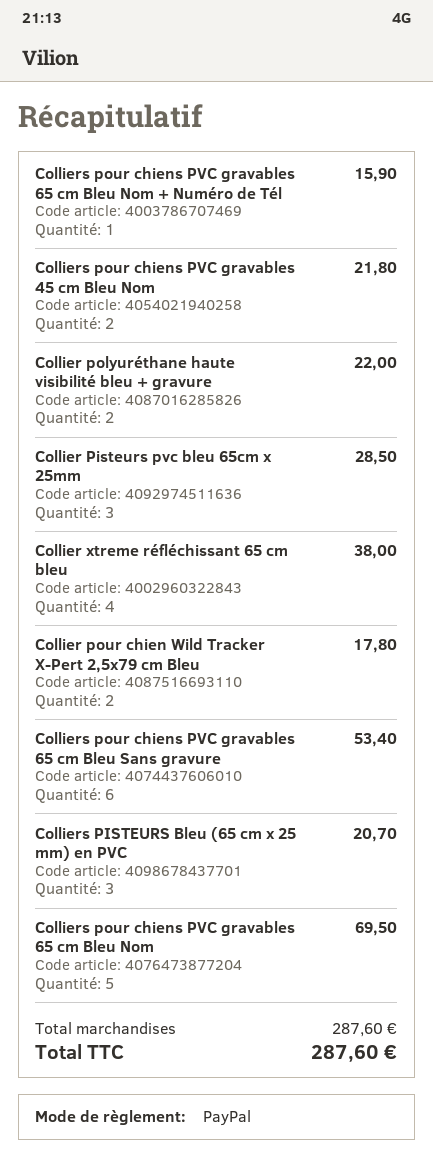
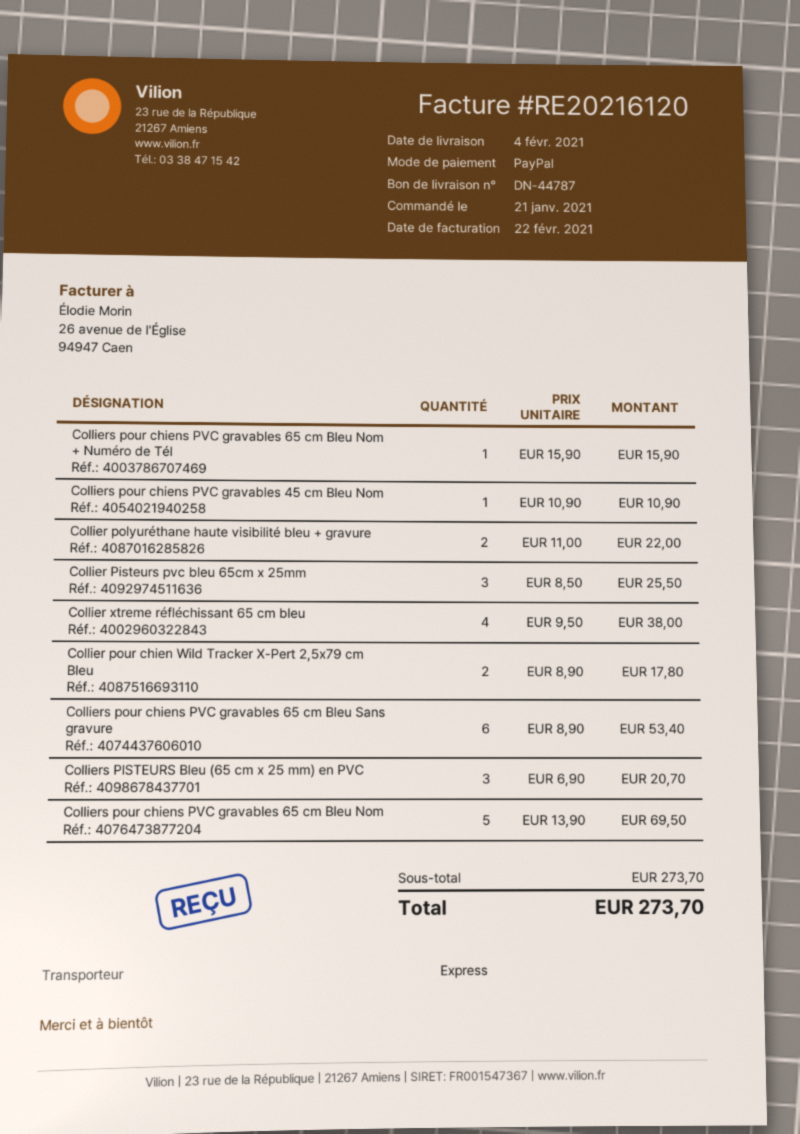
Colliers pour chiens PVC gravables 45 cm Bleu Nom: 2 for 21.80 -> 1 for 10.90
Collier Pisteurs pvc bleu 65cm x 25mm: 3 for 28.50 -> 3 for 25.50
subtotal: 287.60 -> 273.70
total: 287.60 -> 273.70

